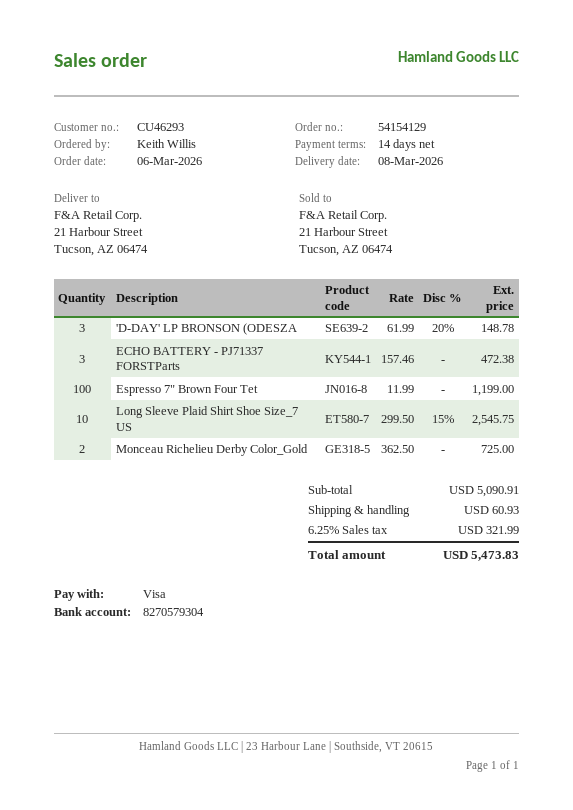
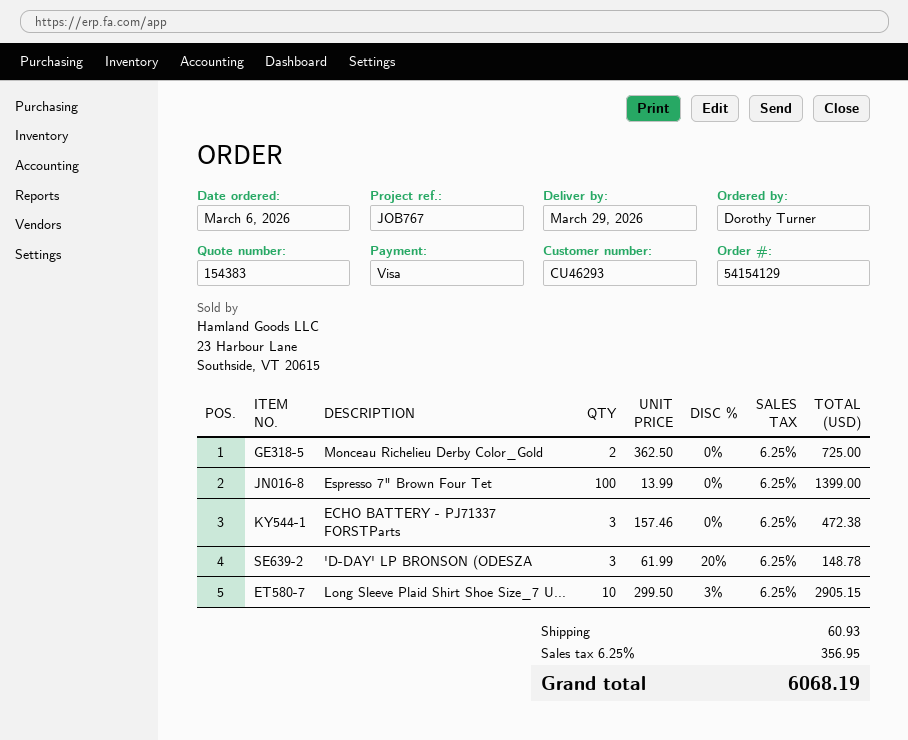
delivery date: 2026-03-08 -> 2026-03-29
ordered by: Keith Willis -> Dorothy Turner
Espresso 7" Brown Four Tet: 100 x 11.99 = 1199.00 -> 100 x 13.99 = 1399.00
Long Sleeve Plaid Shirt Shoe Size_7 US: 10 x 299.50 - 15% = 2545.75 -> 10 x 299.50 - 3% = 2905.15
tax: 6.25% = 321.99 -> 6.25% = 356.95
total: 5473.83 -> 6068.19

